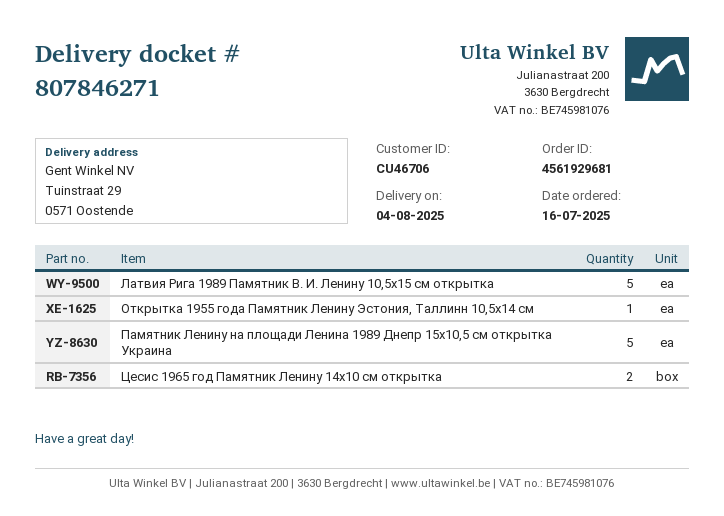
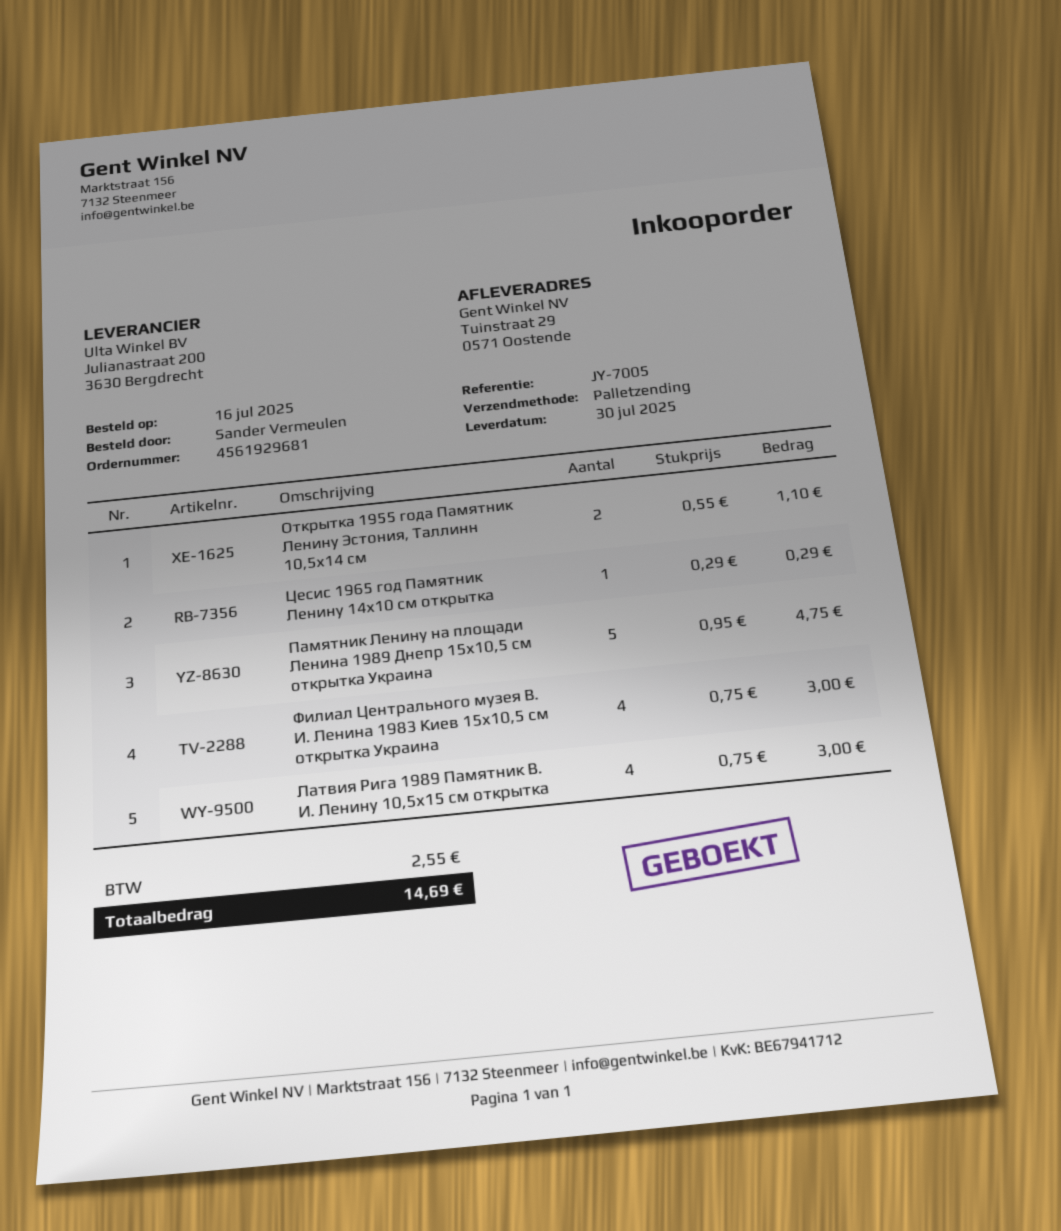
delivery date: 2025-08-04 -> 2025-07-30
Латвия Рига 1989 Памятник В. И. Ленину 10,5x15 см открытка: 5 -> 4
Открытка 1955 года Памятник Ленину Эстония, Таллинн 10,5x14 см: 1 -> 2
Цесис 1965 год Памятник Ленину 14x10 см открытка: 2 -> 1
Филиал Центрального музея В. И. Ленина 1983 Киев 15x10,5 см открытка Украина: none -> 4

